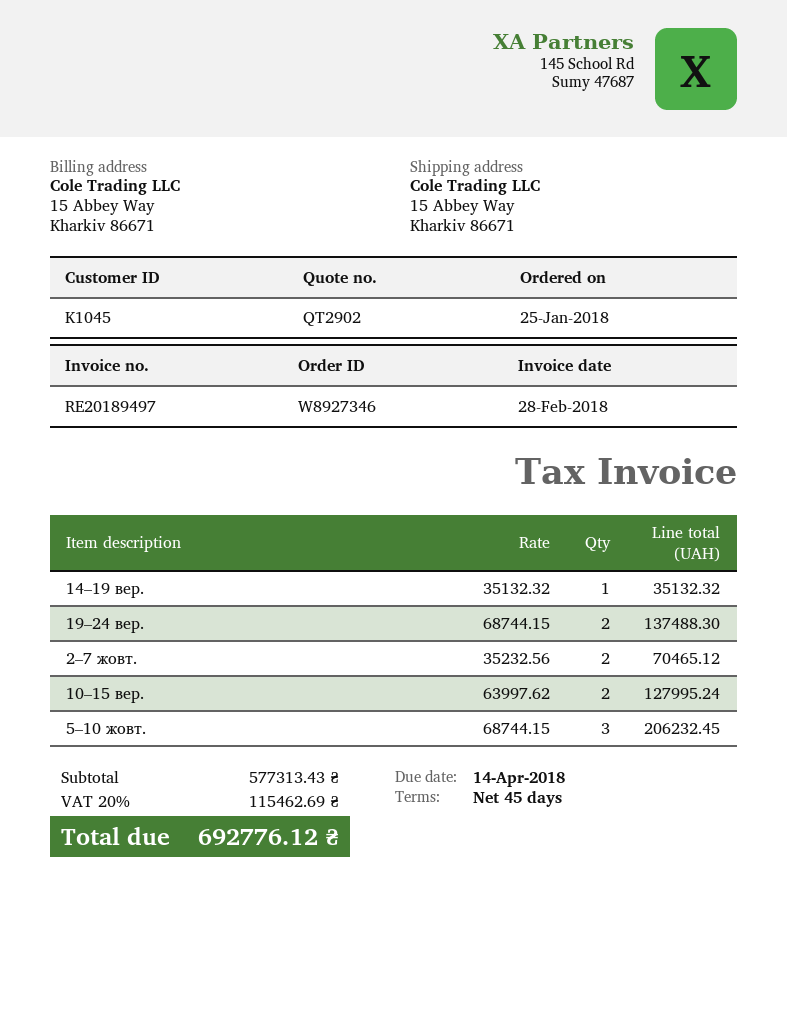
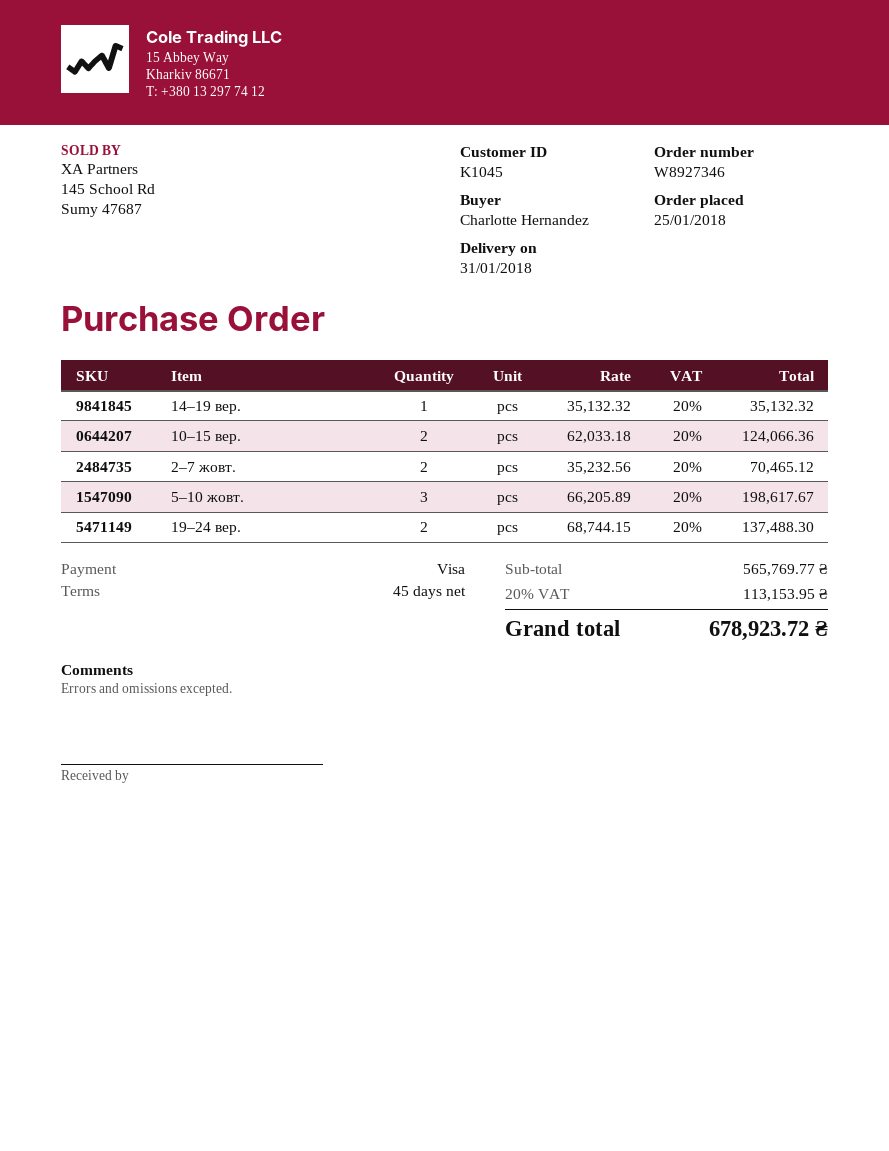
10–15 вер.: 2 x 63997.62 = 127995.24 -> 2 x 62033.18 = 124066.36
5–10 жовт.: 3 x 68744.15 = 206232.45 -> 3 x 66205.89 = 198617.67
subtotal: 577313.43 -> 565769.77
tax: 20% = 115462.69 -> 20% = 113153.95
total: 692776.12 -> 678923.72

